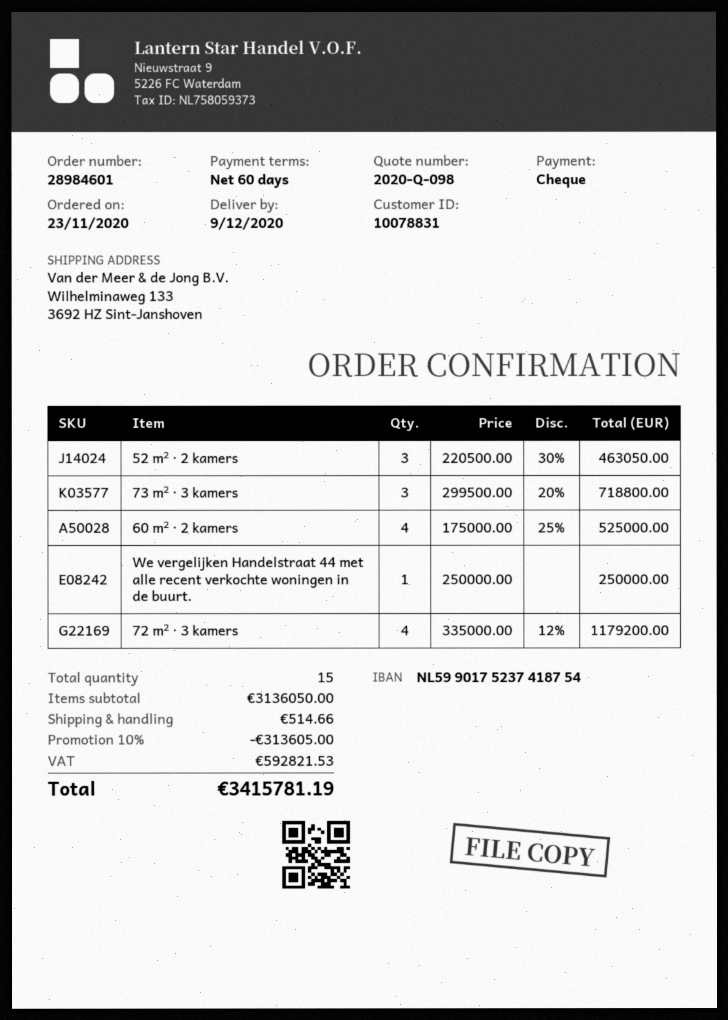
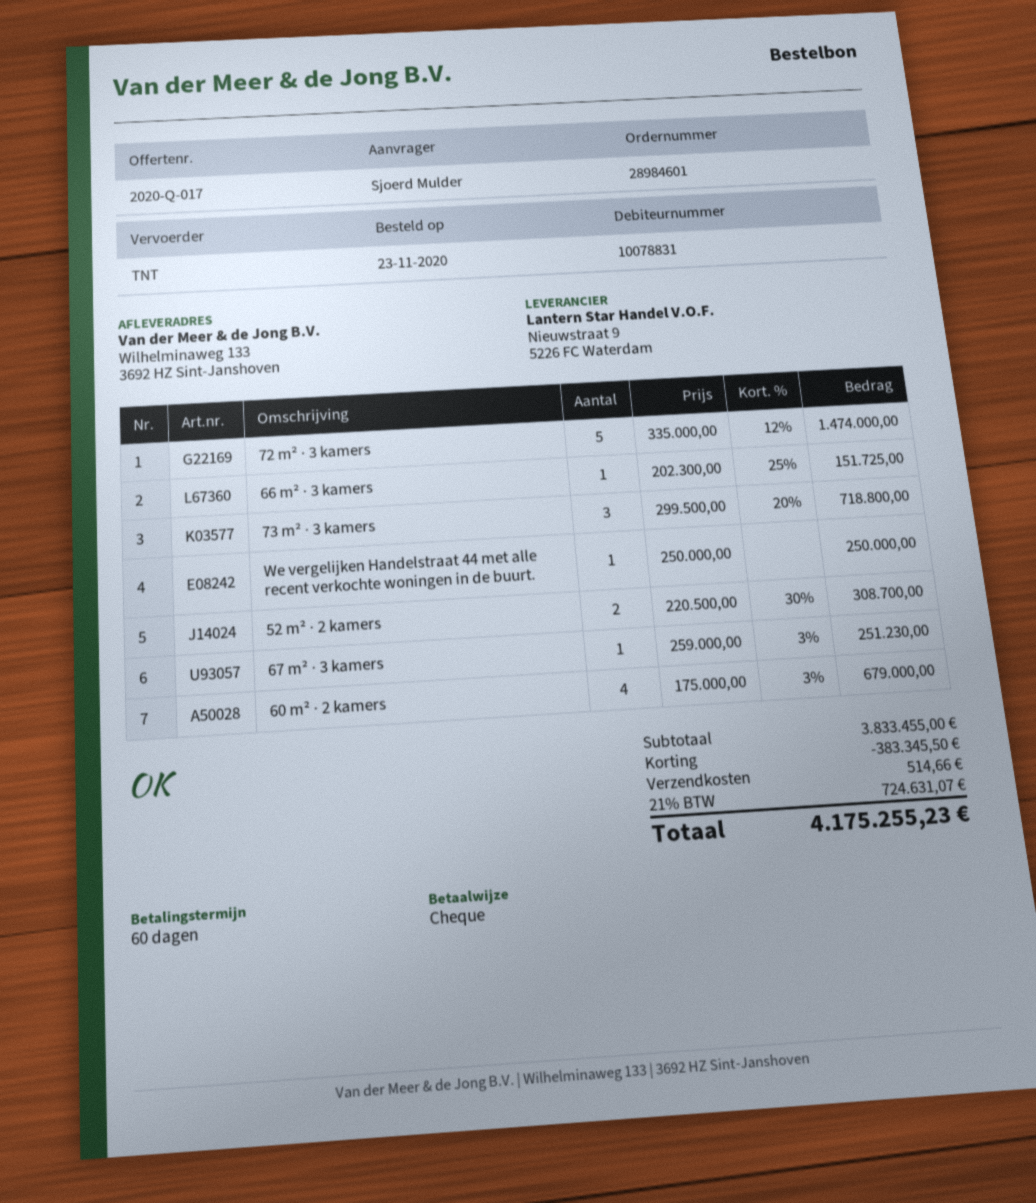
quote number: 2020-Q-098 -> 2020-Q-017
52 m² · 2 kamers: 3 x 220500.00 - 30% = 463050.00 -> 2 x 220500.00 - 30% = 308700.00
60 m² · 2 kamers: 4 x 175000.00 - 25% = 525000.00 -> 4 x 175000.00 - 3% = 679000.00
72 m² · 3 kamers: 4 x 335000.00 - 12% = 1179200.00 -> 5 x 335000.00 - 12% = 1474000.00
66 m² · 3 kamers: none -> 1 x 202300.00 - 25% = 151725.00
67 m² · 3 kamers: none -> 1 x 259000.00 - 3% = 251230.00
subtotal: 3136050.00 -> 3833455.00
discount: 313605.00 -> 383345.50
tax: 592821.53 -> 724631.07
total: 3415781.19 -> 4175255.23

